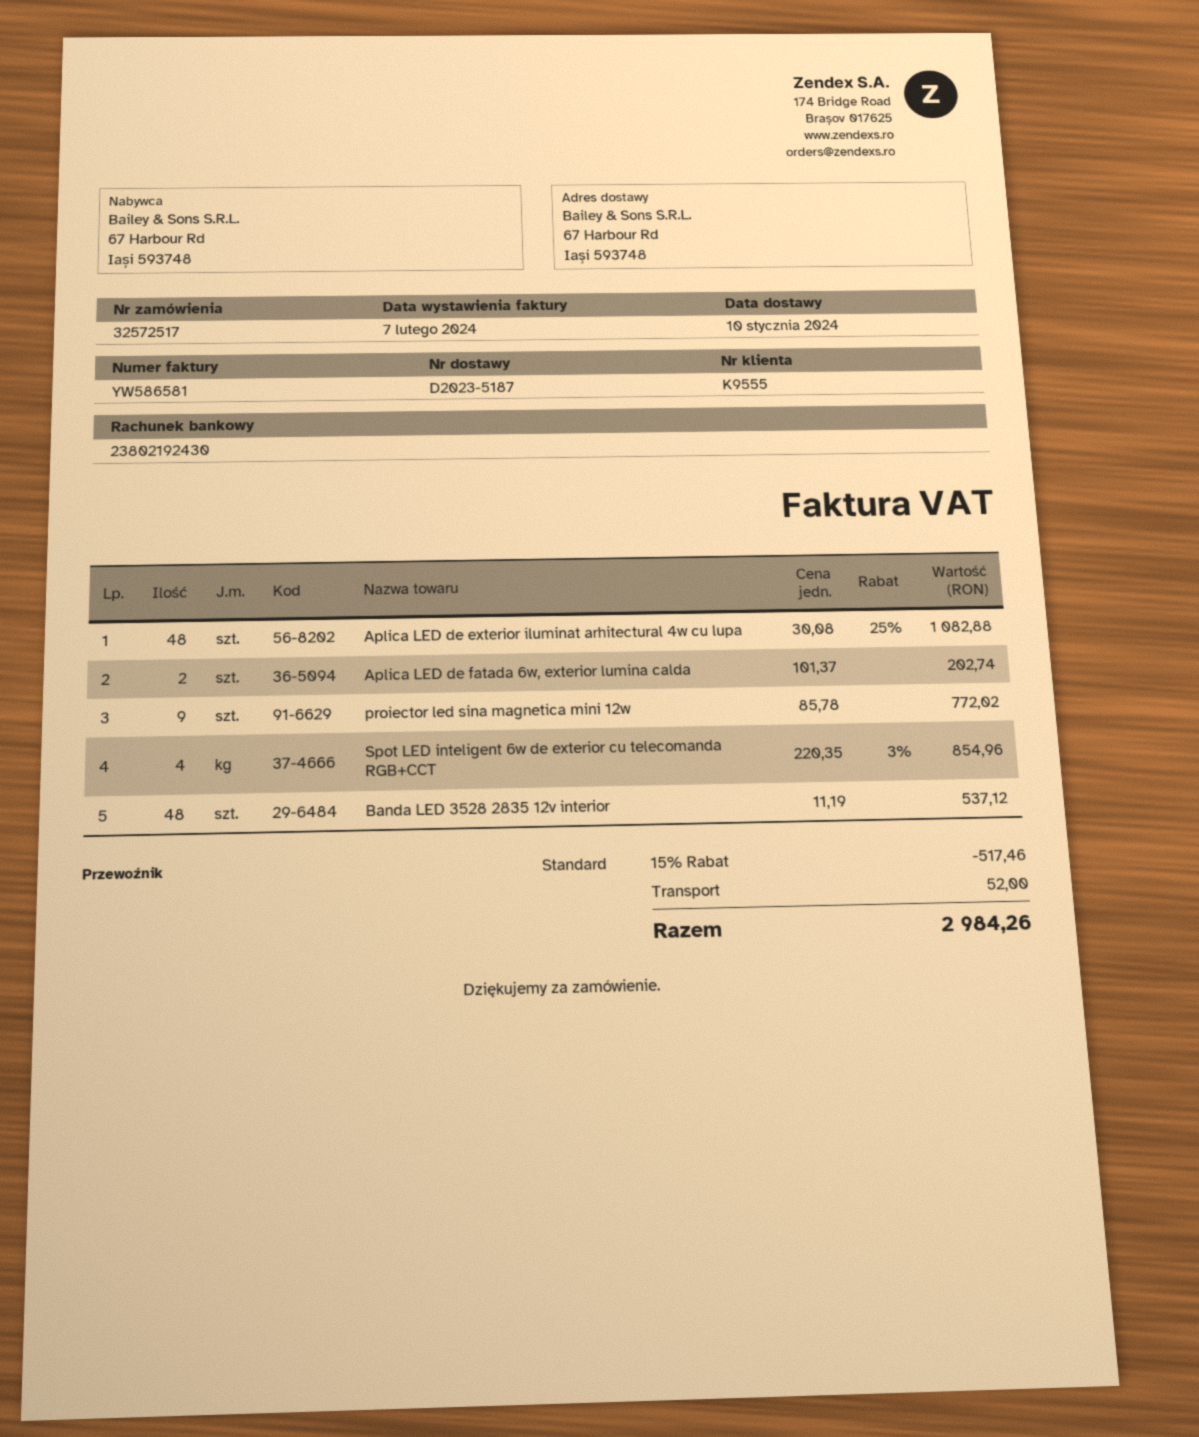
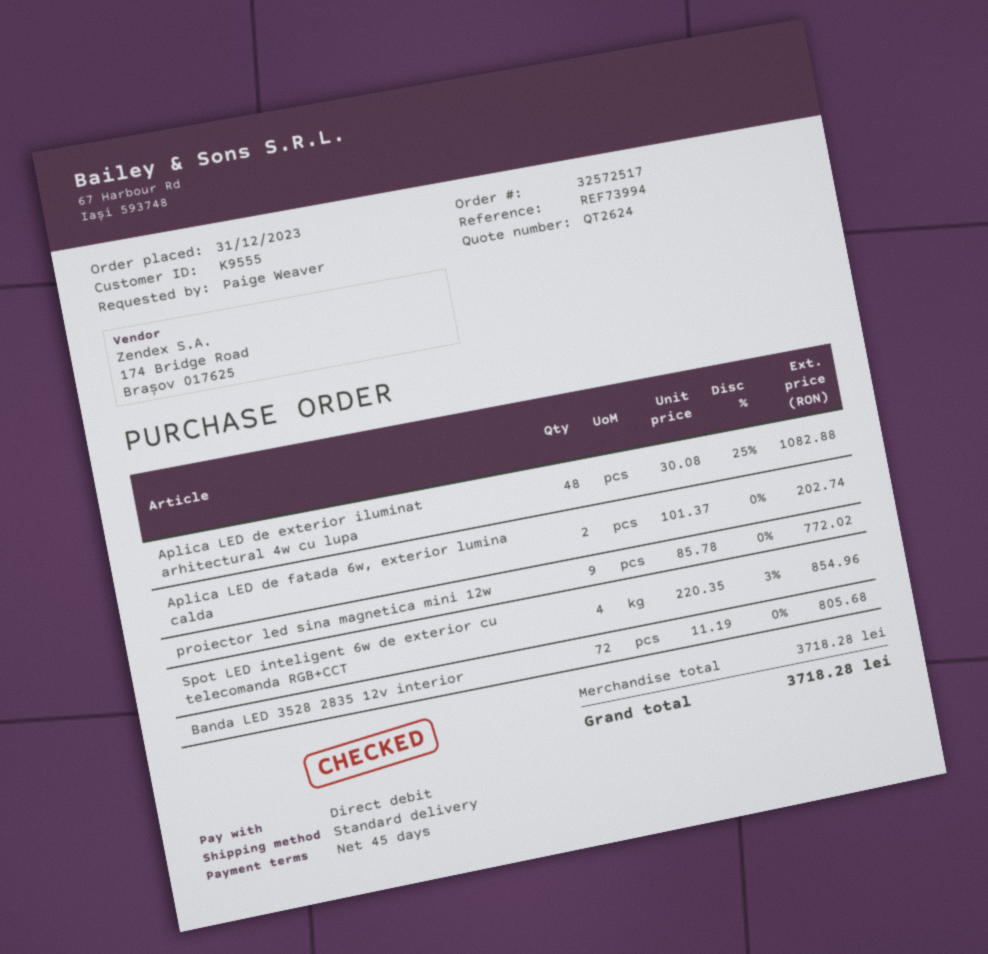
Banda LED 3528 2835 12v interior: 48 x 11.19 = 537.12 -> 72 x 11.19 = 805.68
discount: 15% = 517.46 -> none
shipping: 52.00 -> none
total: 2984.26 -> 3718.28

